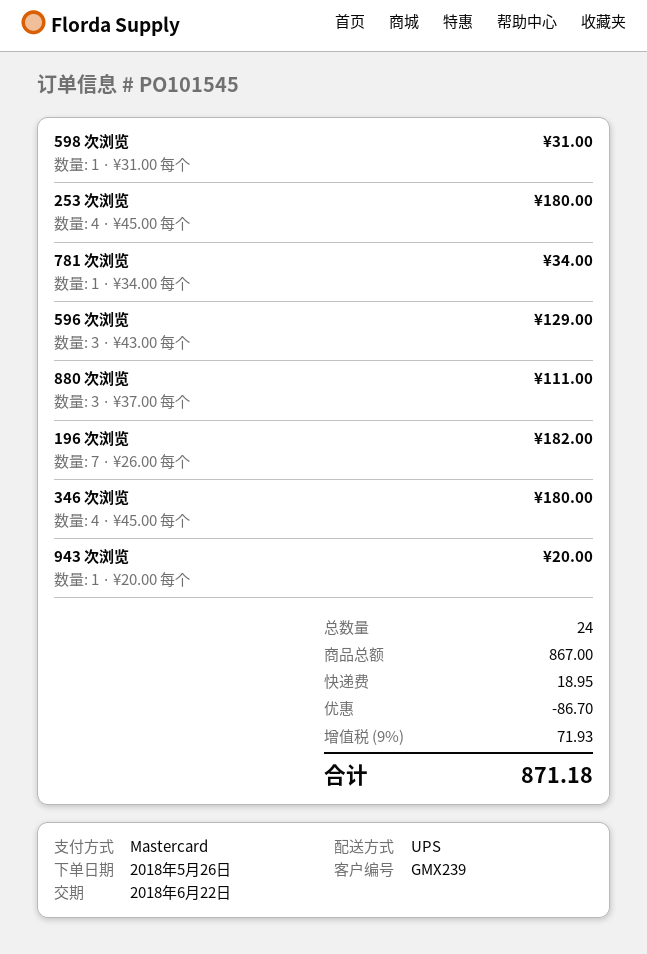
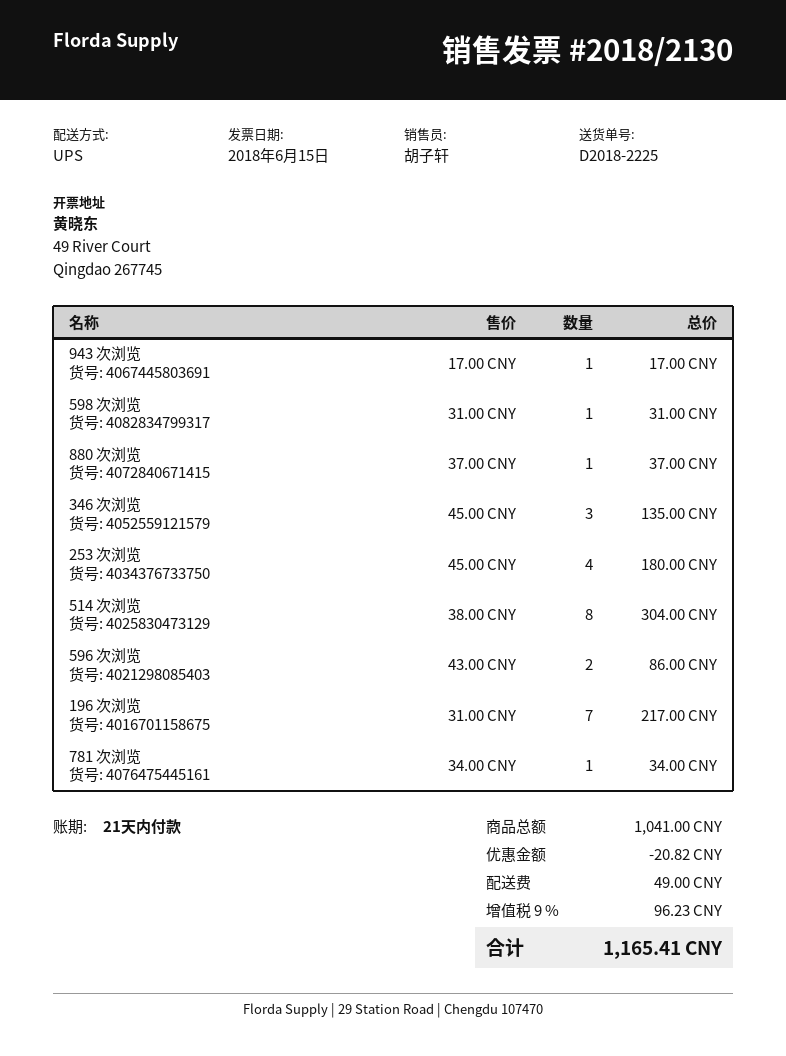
596 次浏览: 3 x 43.00 = 129.00 -> 2 x 43.00 = 86.00
880 次浏览: 3 x 37.00 = 111.00 -> 1 x 37.00 = 37.00
196 次浏览: 7 x 26.00 = 182.00 -> 7 x 31.00 = 217.00
346 次浏览: 4 x 45.00 = 180.00 -> 3 x 45.00 = 135.00
943 次浏览: 1 x 20.00 = 20.00 -> 1 x 17.00 = 17.00
514 次浏览: none -> 8 x 38.00 = 304.00
subtotal: 867.00 -> 1041.00
discount: 86.70 -> 20.82
shipping: 18.95 -> 49.00
tax: 9% = 71.93 -> 9% = 96.23
total: 871.18 -> 1165.41

